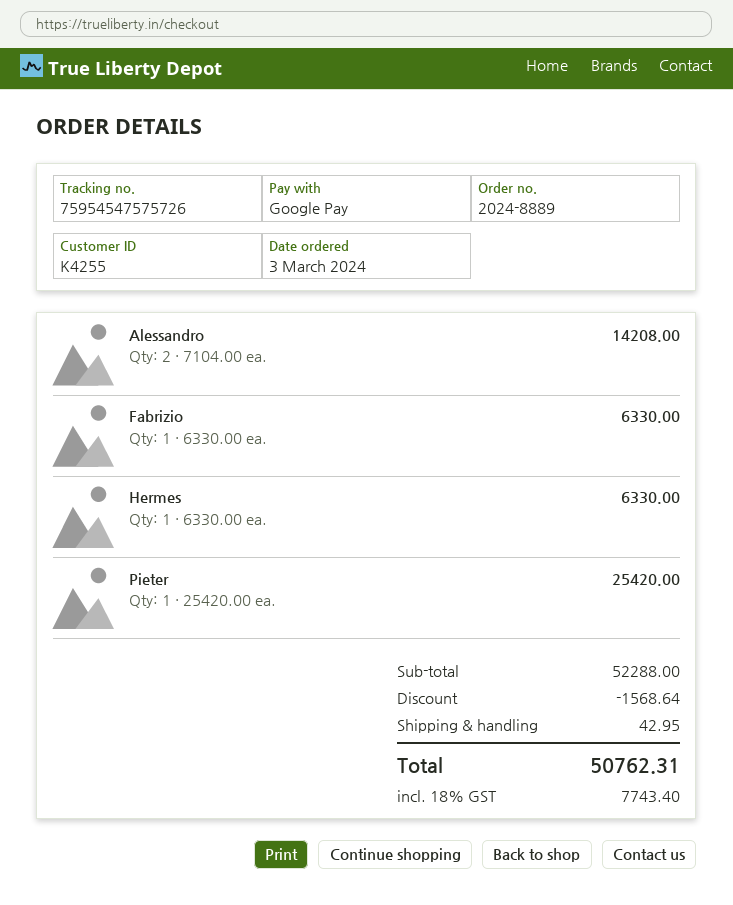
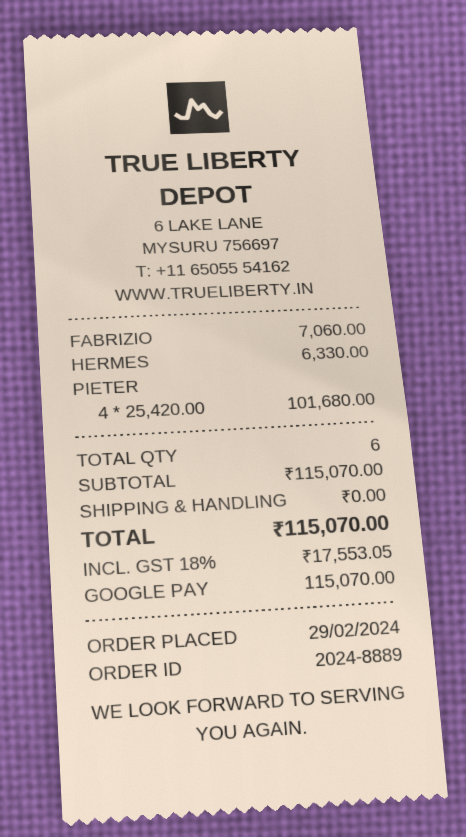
order date: 2024-03-03 -> 2024-02-29
Alessandro: 2 x 7104.00 = 14208.00 -> none
Fabrizio: 1 x 6330.00 = 6330.00 -> 1 x 7060.00 = 7060.00
Pieter: 1 x 25420.00 = 25420.00 -> 4 x 25420.00 = 101680.00
subtotal: 52288.00 -> 115070.00
discount: 1568.64 -> none
shipping: 42.95 -> 0.00
tax: 18% = 7743.40 -> 18% = 17553.05
total: 50762.31 -> 115070.00

